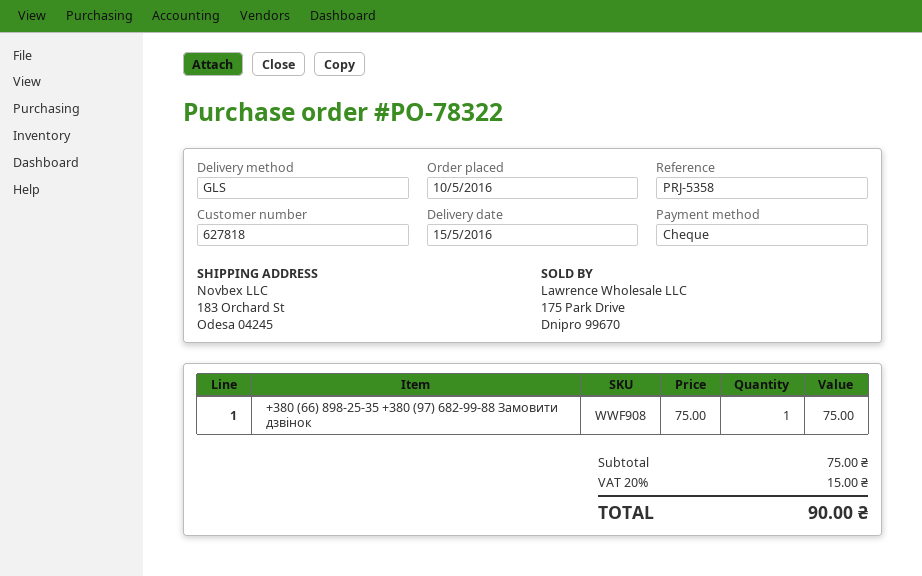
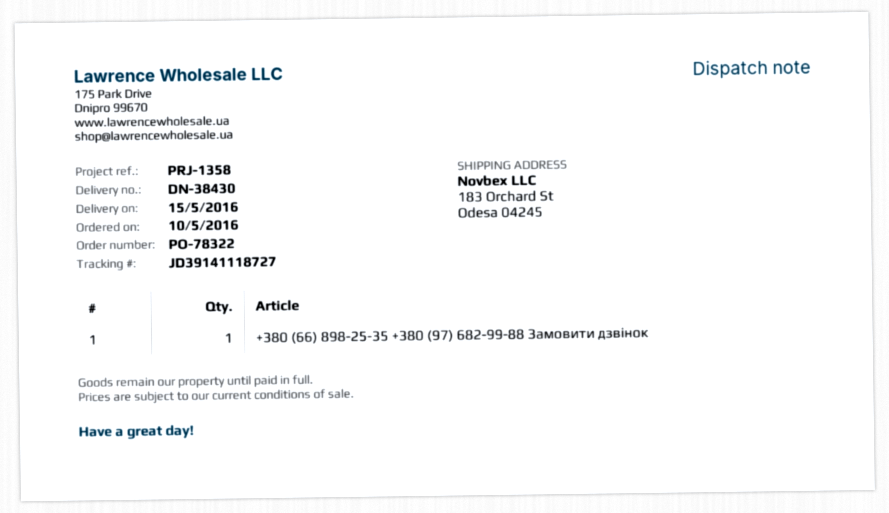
reference: PRJ-5358 -> PRJ-1358

